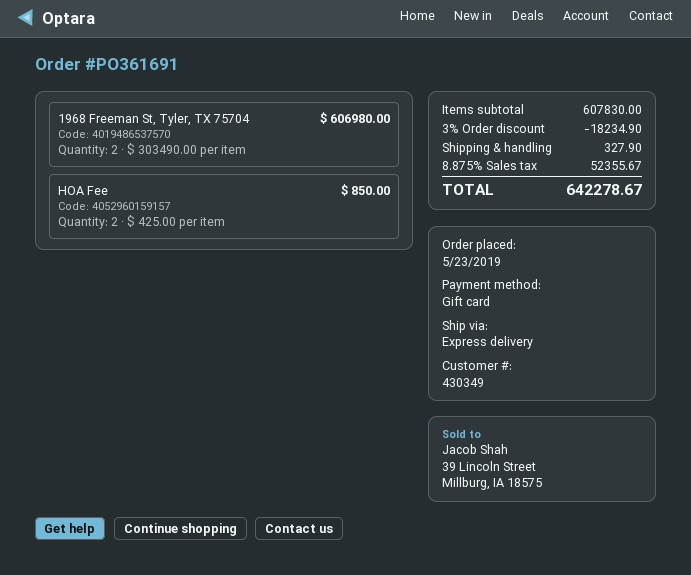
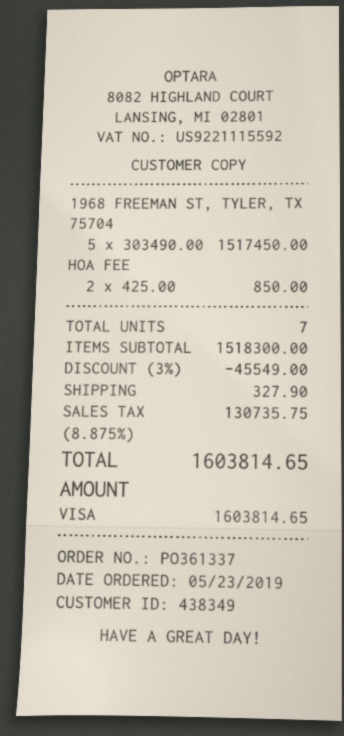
order number: PO361691 -> PO361337
customer number: 430349 -> 438349
payment method: gift card -> Visa
1968 Freeman St, Tyler, TX 75704: 2 x 303490.00 = 606980.00 -> 5 x 303490.00 = 1517450.00
subtotal: 607830.00 -> 1518300.00
discount: 3% = 18234.90 -> 3% = 45549.00
tax: 8.875% = 52355.67 -> 8.875% = 130735.75
total: 642278.67 -> 1603814.65

